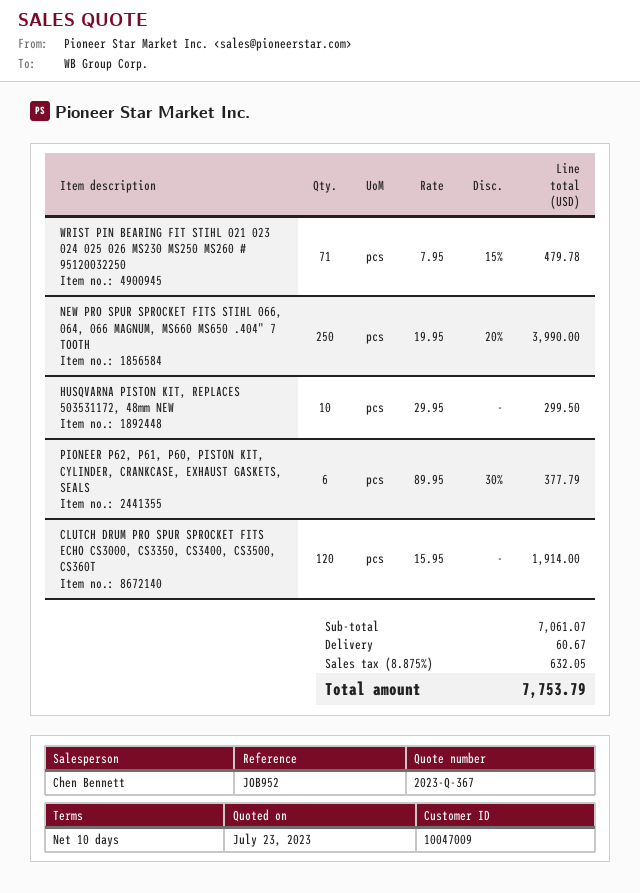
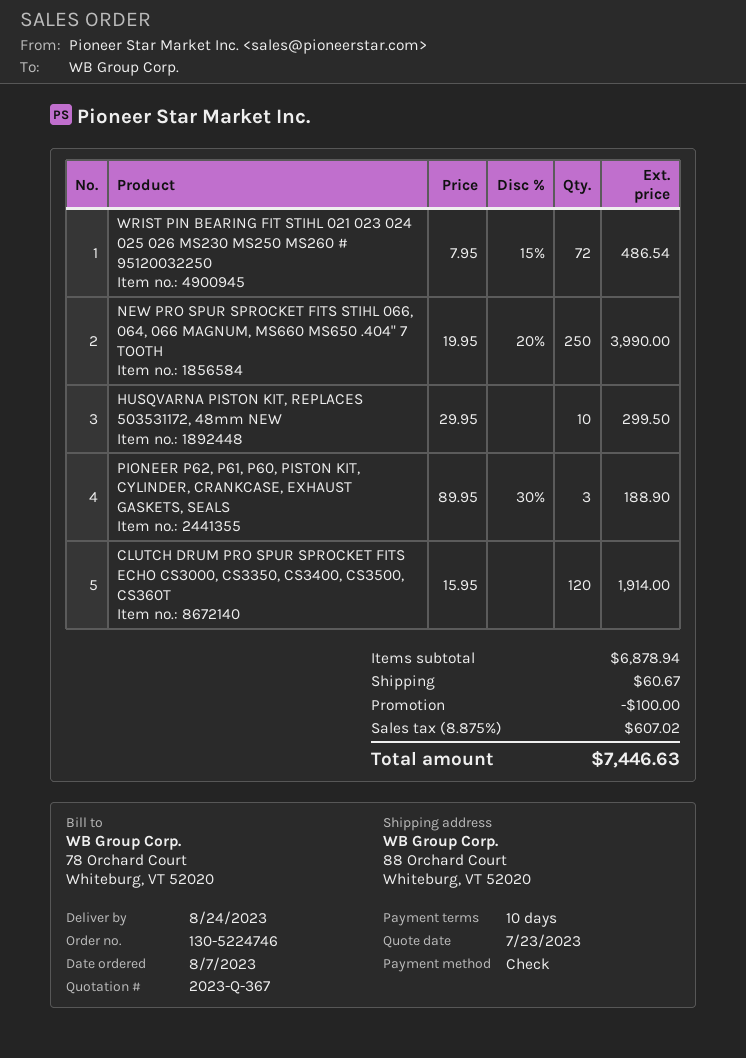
WRIST PIN BEARING FIT STIHL 021 023 024 025 026 MS230 MS250 MS260 # 95120032250: 71 x 7.95 - 15% = 479.78 -> 72 x 7.95 - 15% = 486.54
PIONEER P62, P61, P60, PISTON KIT, CYLINDER, CRANKCASE, EXHAUST GASKETS, SEALS: 6 x 89.95 - 30% = 377.79 -> 3 x 89.95 - 30% = 188.90
subtotal: 7061.07 -> 6878.94
discount: none -> 100.00
tax: 8.875% = 632.05 -> 8.875% = 607.02
total: 7753.79 -> 7446.63

